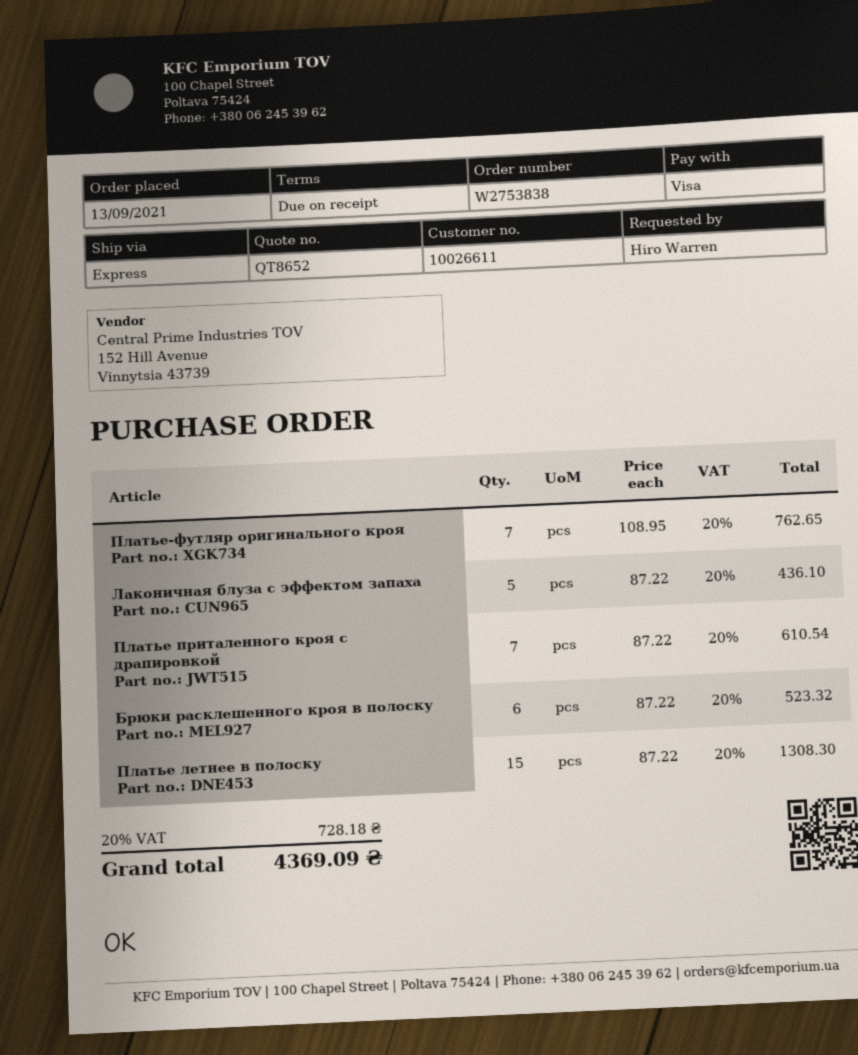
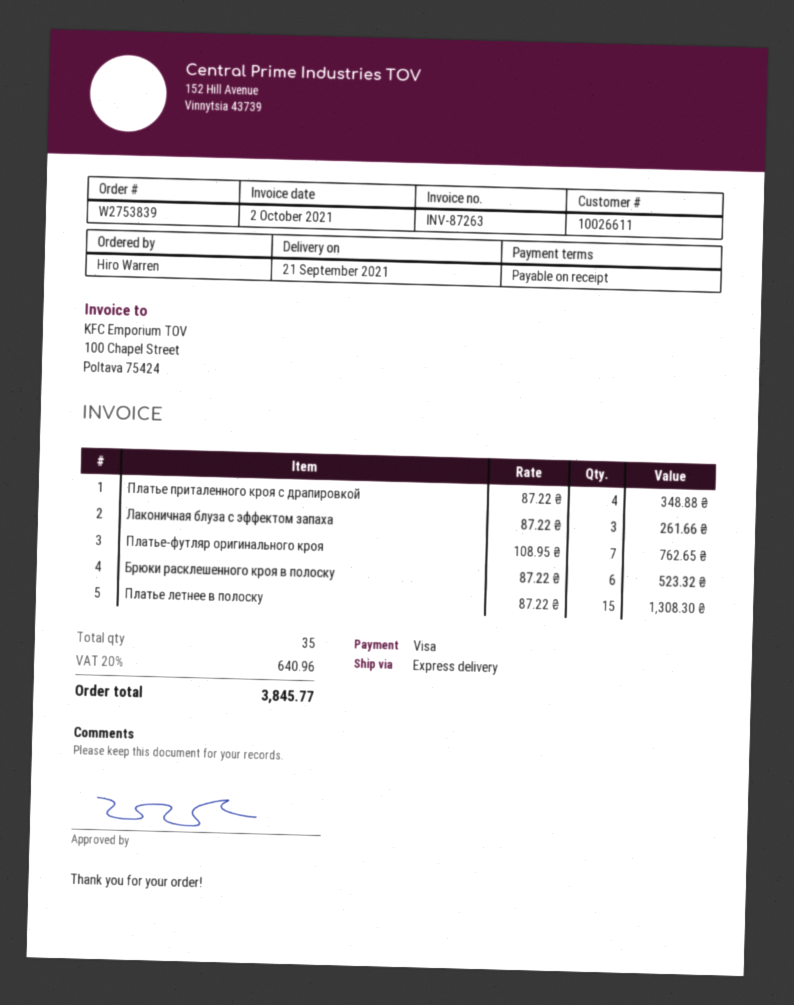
order number: W2753838 -> W2753839
Лаконичная блуза с эффектом запаха: 5 x 87.22 = 436.10 -> 3 x 87.22 = 261.66
Платье приталенного кроя с драпировкой: 7 x 87.22 = 610.54 -> 4 x 87.22 = 348.88
tax: 20% = 728.18 -> 20% = 640.96
total: 4369.09 -> 3845.77

